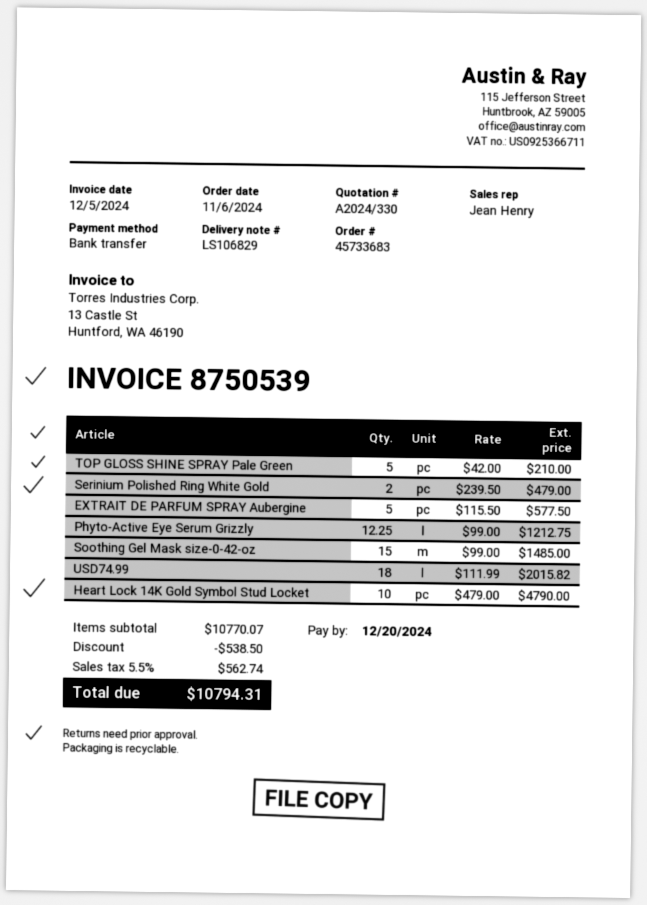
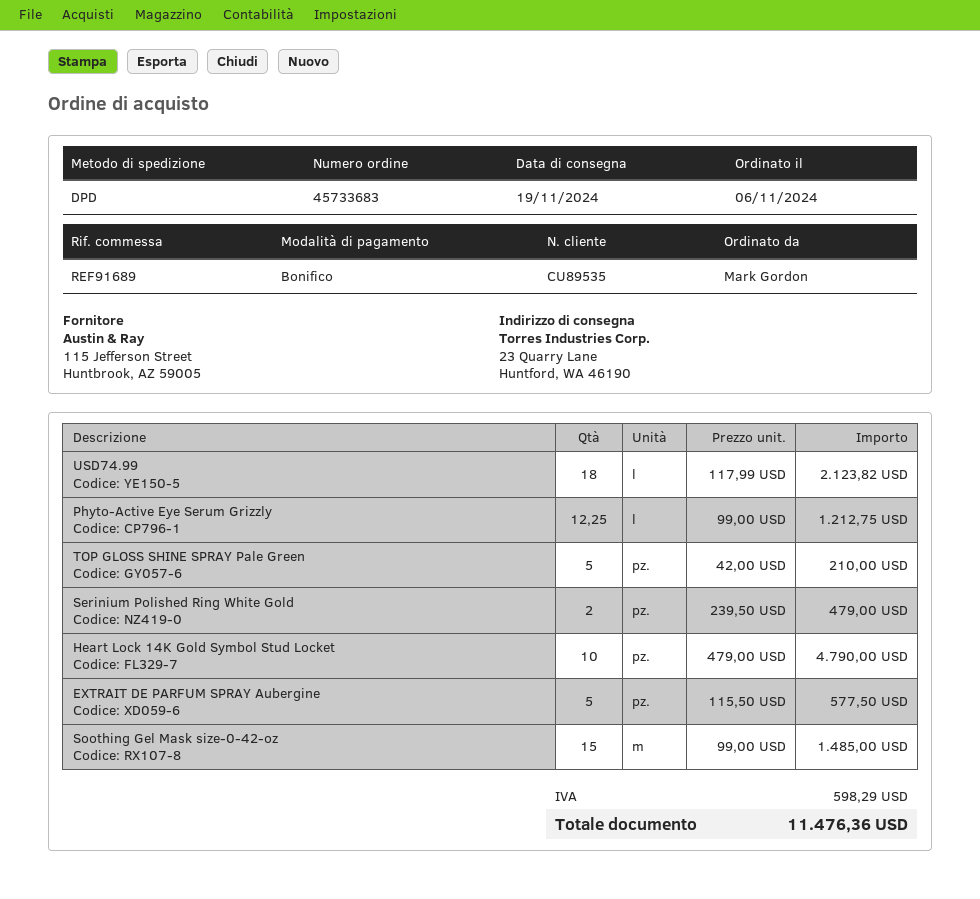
USD74.99: 18 x 111.99 = 2015.82 -> 18 x 117.99 = 2123.82
discount: 538.50 -> none
tax: 562.74 -> 598.29
total: 10794.31 -> 11476.36

